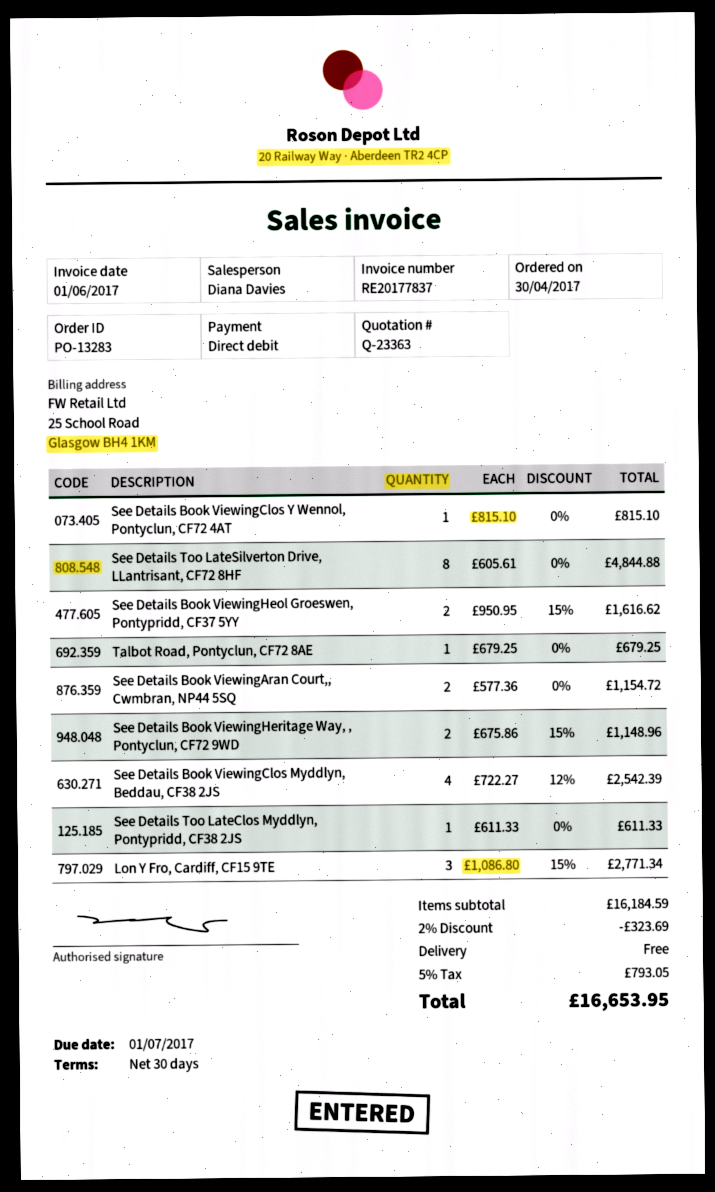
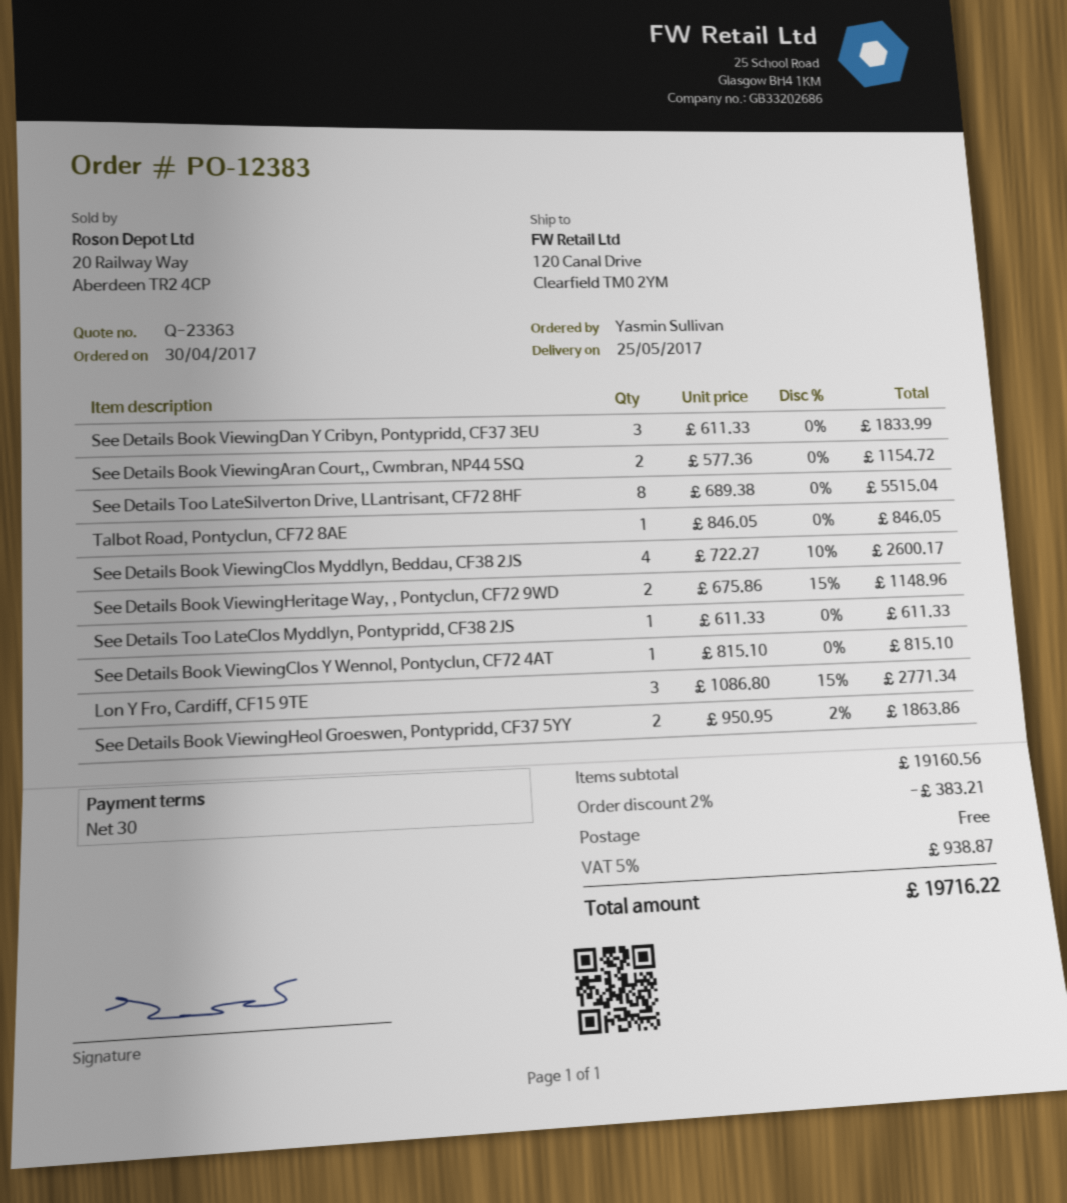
order number: PO-13283 -> PO-12383
See Details Too LateSilverton Drive, LLantrisant, CF72 8HF: 8 x 605.61 = 4844.88 -> 8 x 689.38 = 5515.04
See Details Book ViewingHeol Groeswen, Pontypridd, CF37 5YY: 2 x 950.95 - 15% = 1616.62 -> 2 x 950.95 - 2% = 1863.86
Talbot Road, Pontyclun, CF72 8AE: 1 x 679.25 = 679.25 -> 1 x 846.05 = 846.05
See Details Book ViewingClos Myddlyn, Beddau, CF38 2JS: 4 x 722.27 - 12% = 2542.39 -> 4 x 722.27 - 10% = 2600.17
See Details Book ViewingDan Y Cribyn, Pontypridd, CF37 3EU: none -> 3 x 611.33 = 1833.99
subtotal: 16184.59 -> 19160.56
discount: 2% = 323.69 -> 2% = 383.21
tax: 5% = 793.05 -> 5% = 938.87
total: 16653.95 -> 19716.22

